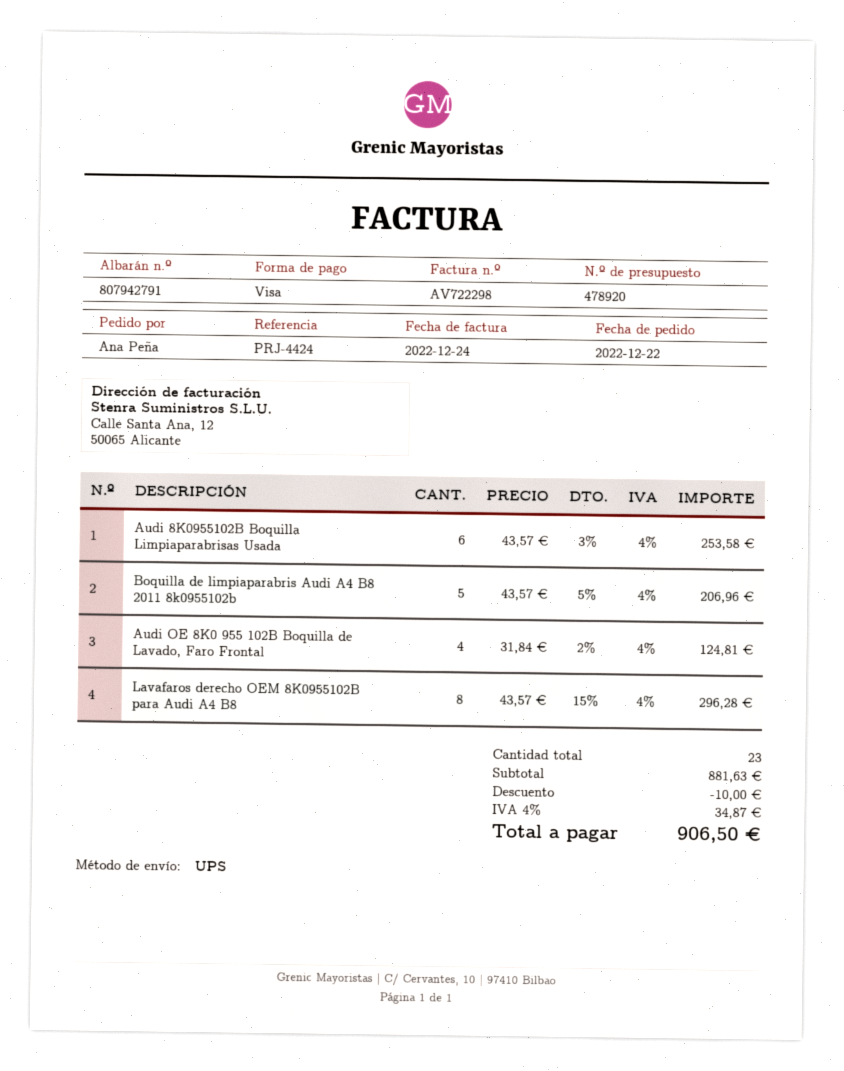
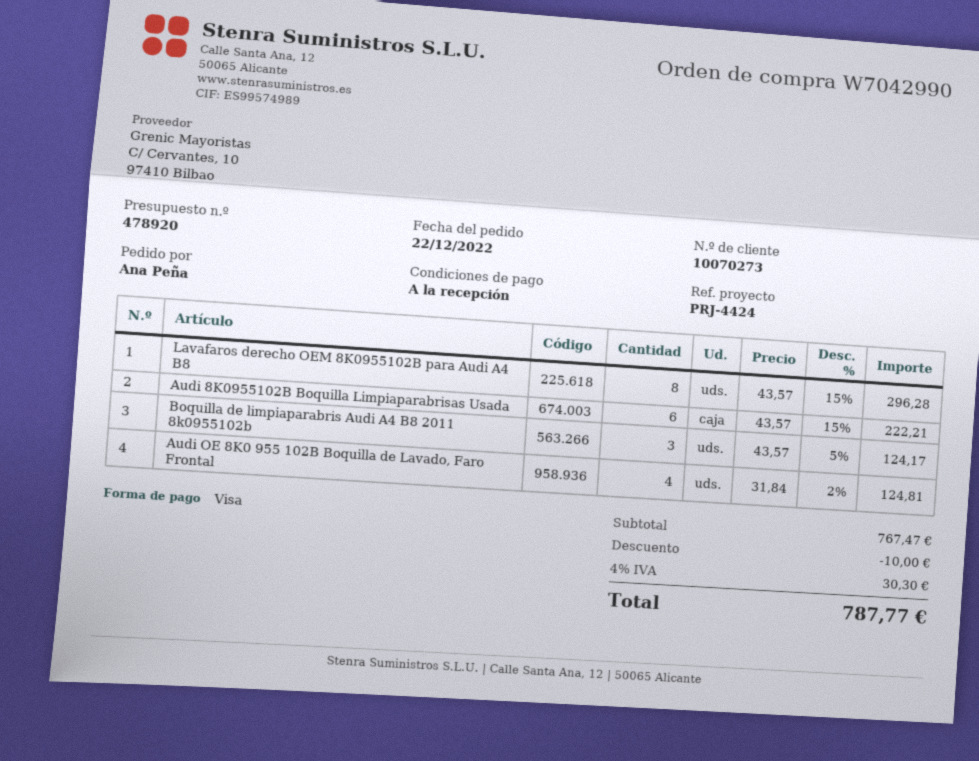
Audi 8K0955102B Boquilla Limpiaparabrisas Usada: 6 x 43.57 - 3% = 253.58 -> 6 x 43.57 - 15% = 222.21
Boquilla de limpiaparabris Audi A4 B8 2011 8k0955102b: 5 x 43.57 - 5% = 206.96 -> 3 x 43.57 - 5% = 124.17
subtotal: 881.63 -> 767.47
tax: 4% = 34.87 -> 4% = 30.30
total: 906.50 -> 787.77

